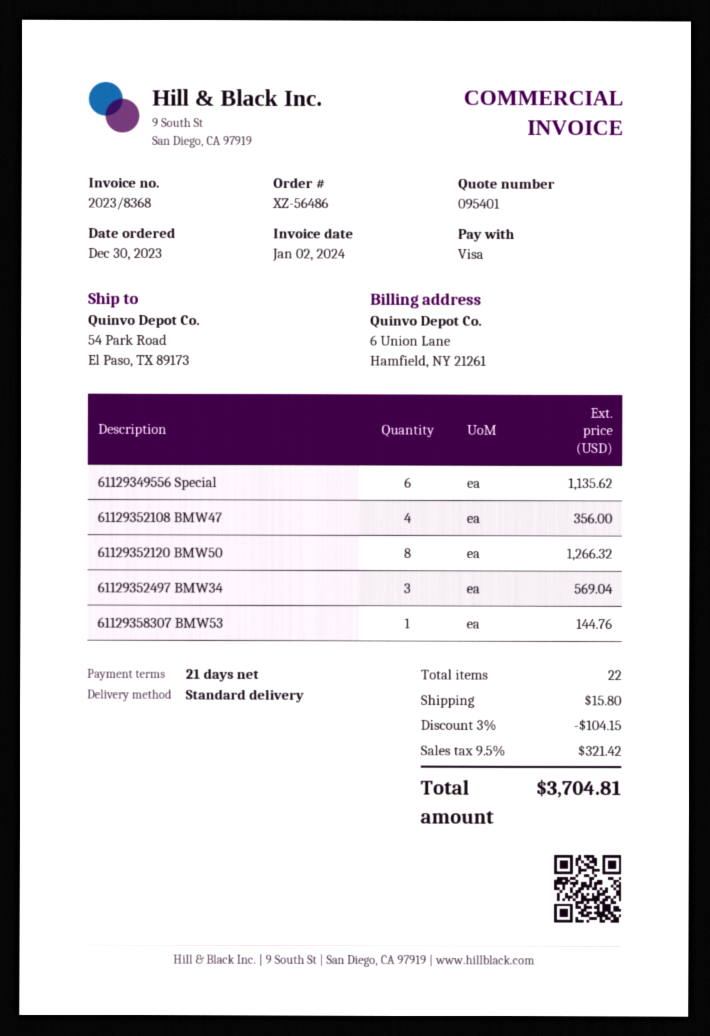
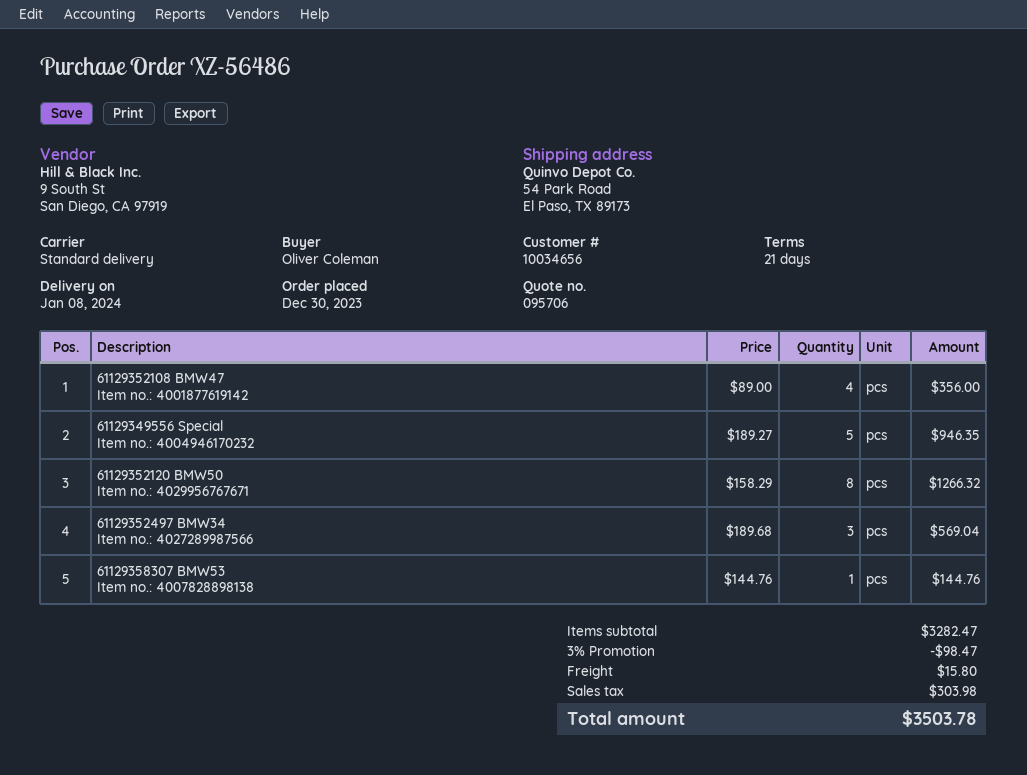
quote number: 095401 -> 095706
61129349556 Special: 6 for 1135.62 -> 5 for 946.35
discount: 3% = 104.15 -> 3% = 98.47
tax: 321.42 -> 303.98
total: 3704.81 -> 3503.78

